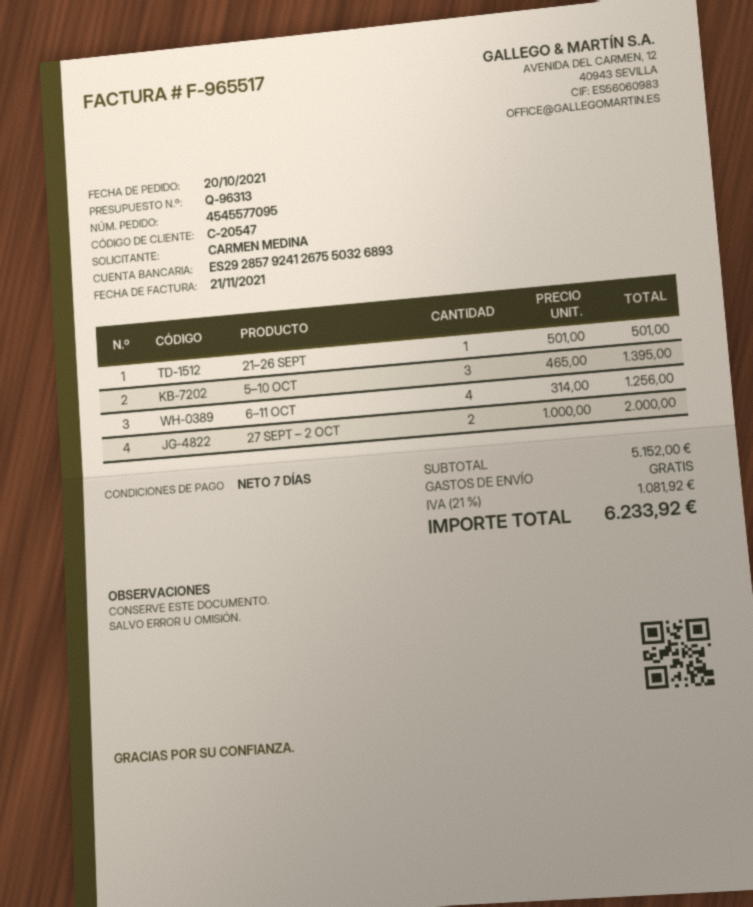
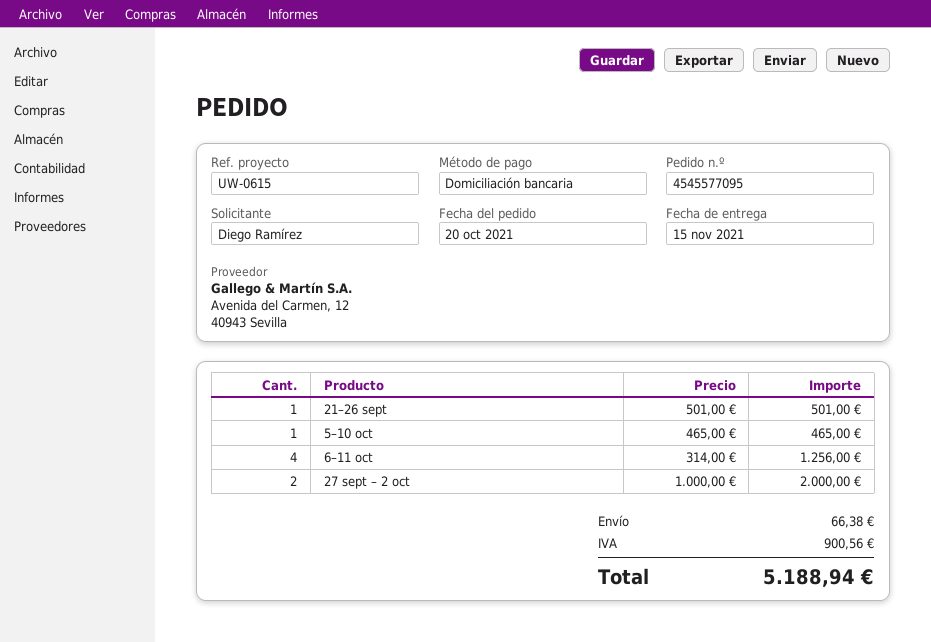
ordered by: CARMEN MEDINA -> Diego Ramírez
5–10 OCT: 3 x 465.00 = 1395.00 -> 1 x 465.00 = 465.00
shipping: 0.00 -> 66.38
tax: 1081.92 -> 900.56
total: 6233.92 -> 5188.94

